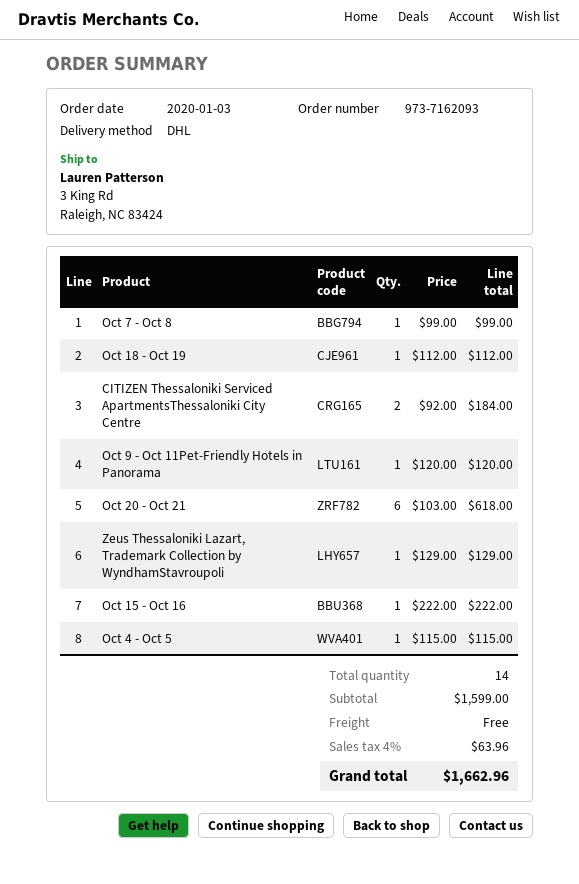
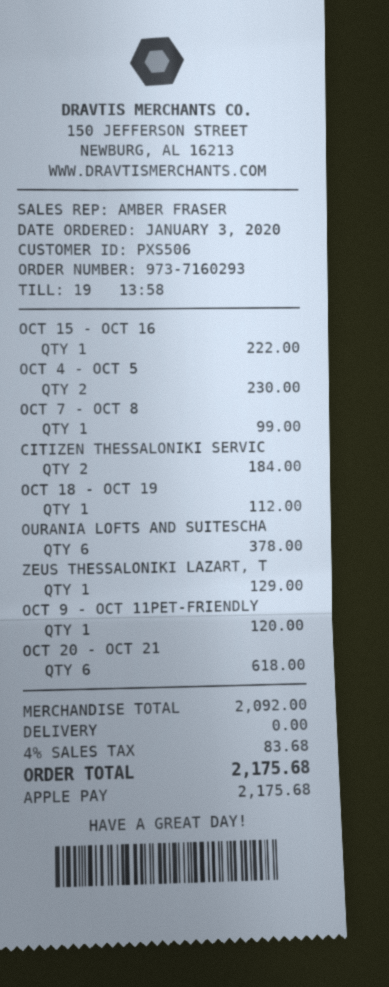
order number: 973-7162093 -> 973-7160293
Oct 4 - Oct 5: 1 for 115.00 -> 2 for 230.00
OURANIA LOFTS AND SUITESCHA: none -> 6 for 378.00
subtotal: 1599.00 -> 2092.00
tax: 4% = 63.96 -> 4% = 83.68
total: 1662.96 -> 2175.68

